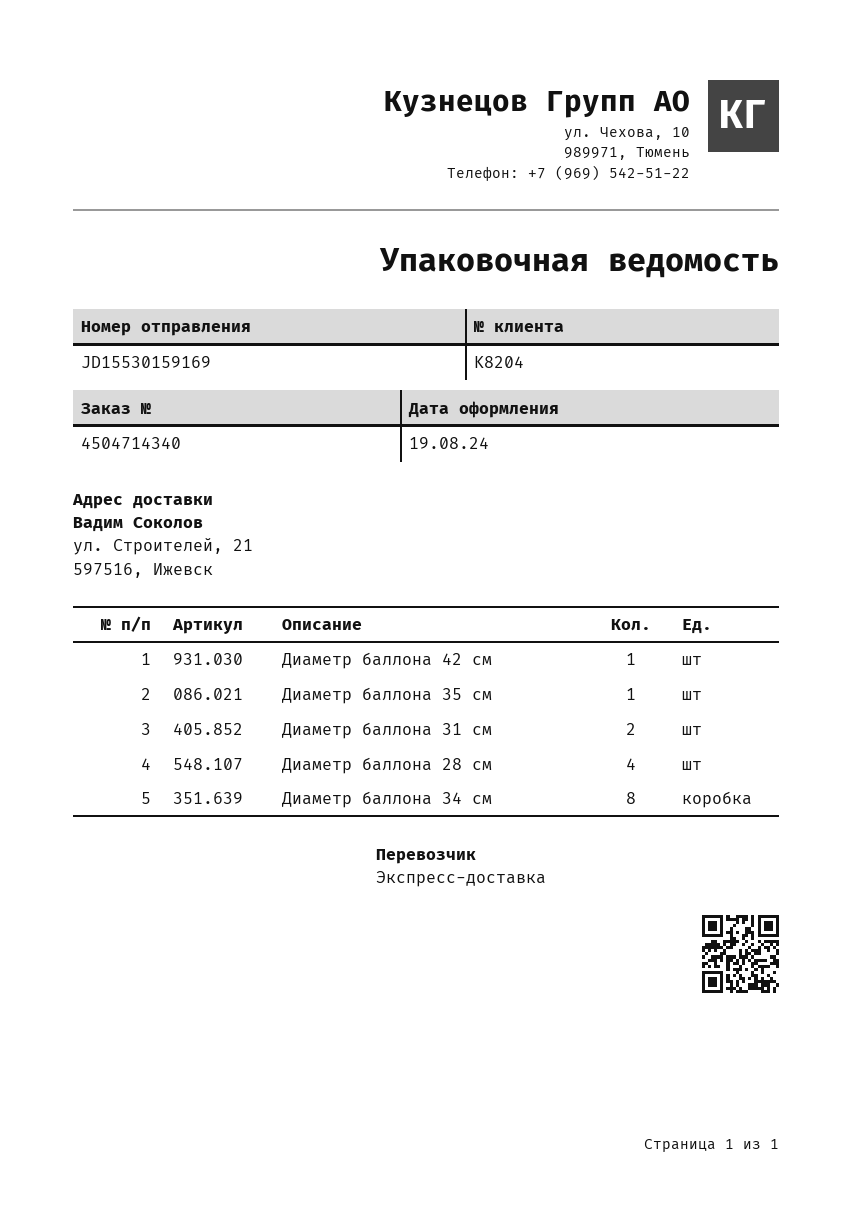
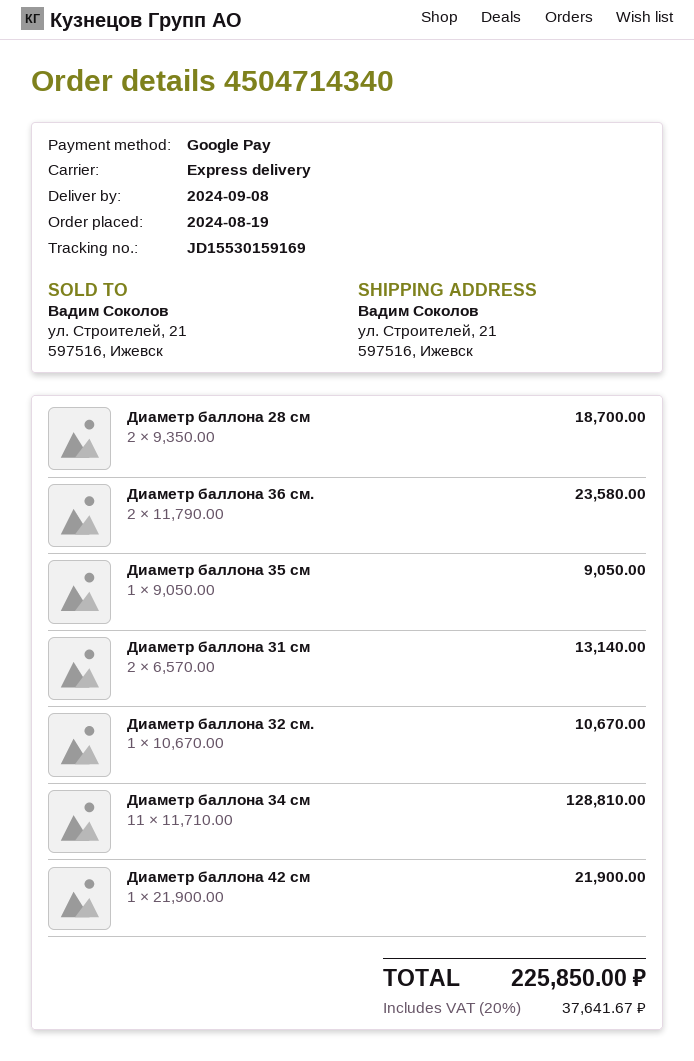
Диаметр баллона 28 см: 4 -> 2
Диаметр баллона 34 см: 8 -> 11
Диаметр баллона 36 см.: none -> 2
Диаметр баллона 32 см.: none -> 1

